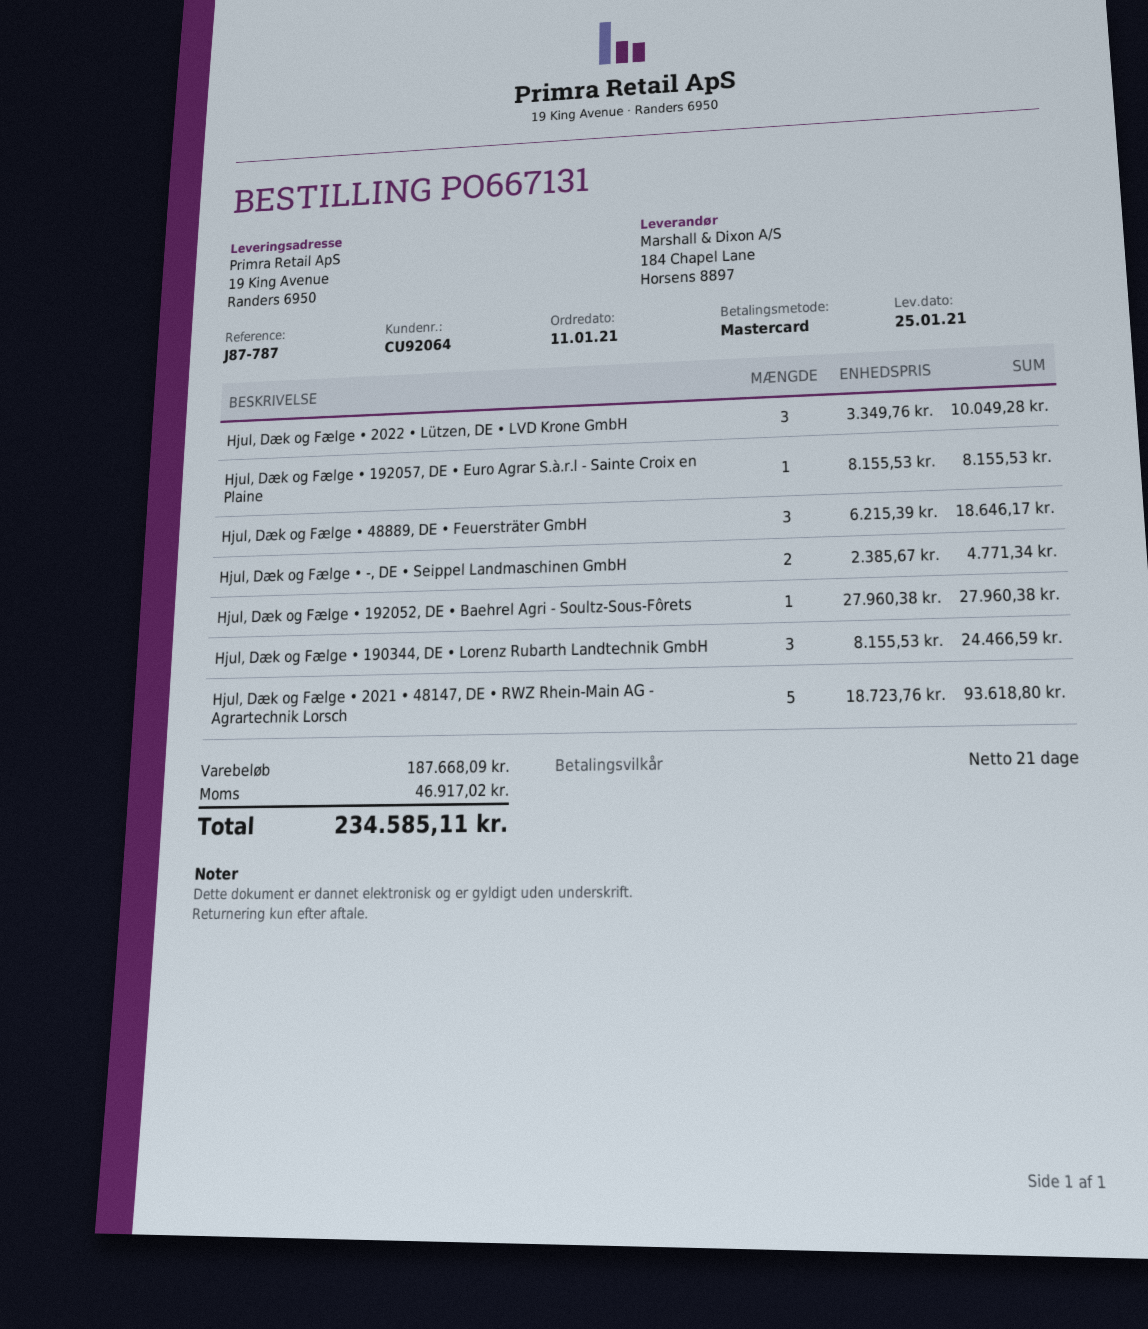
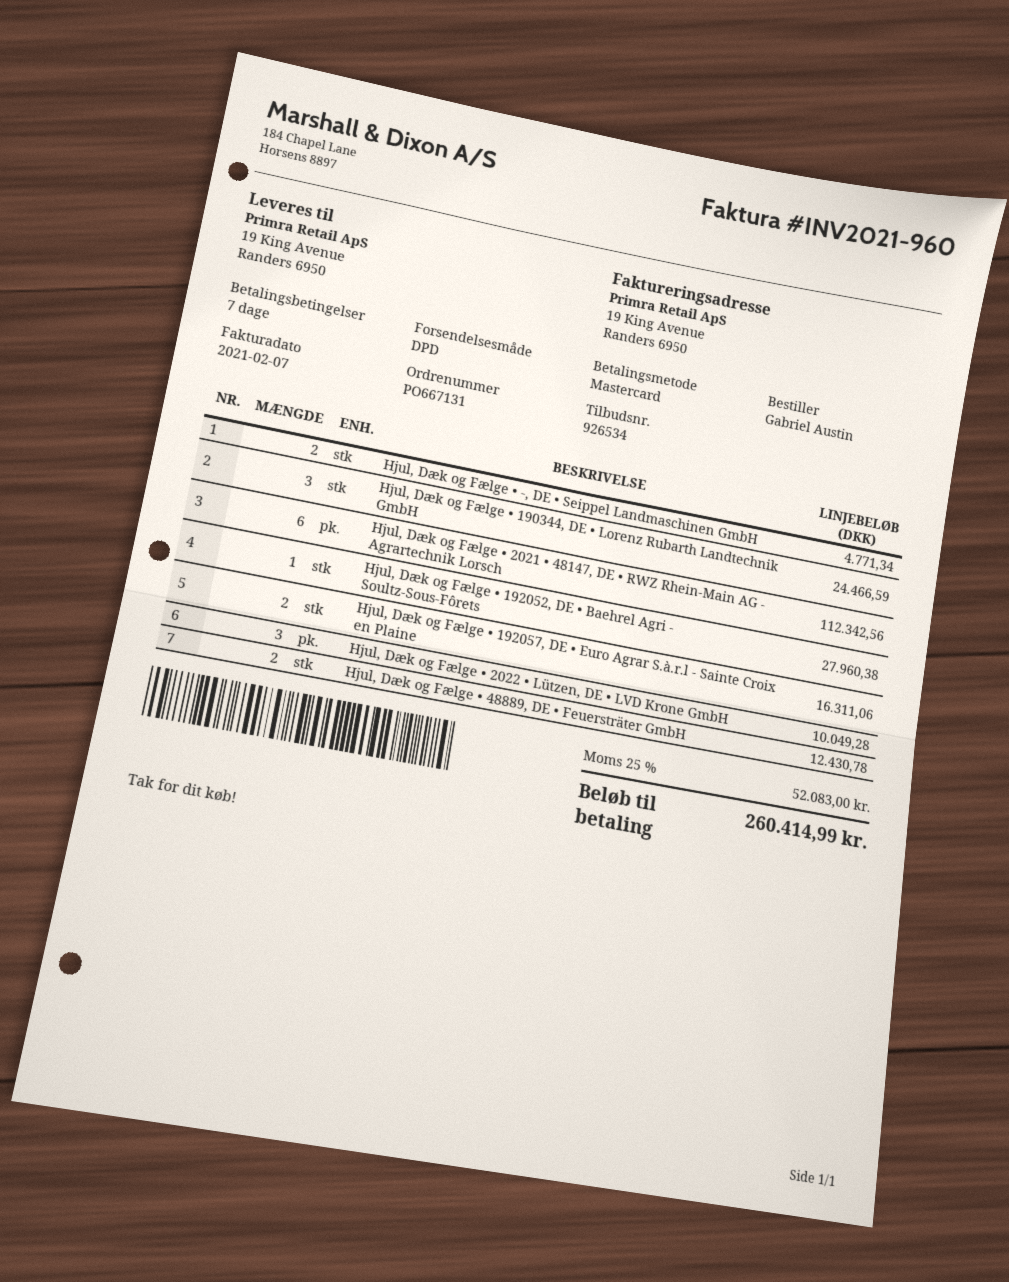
payment terms: 21 days -> 7 days
Hjul, Dæk og Fælge • 192057, DE • Euro Agrar S.à.r.l - Sainte Croix en Plaine: 1 for 8155.53 -> 2 for 16311.06
Hjul, Dæk og Fælge • 48889, DE • Feuersträter GmbH: 3 for 18646.17 -> 2 for 12430.78
Hjul, Dæk og Fælge • 2021 • 48147, DE • RWZ Rhein-Main AG - Agrartechnik Lorsch: 5 for 93618.80 -> 6 for 112342.56
tax: 46917.02 -> 52083.00
total: 234585.11 -> 260414.99

